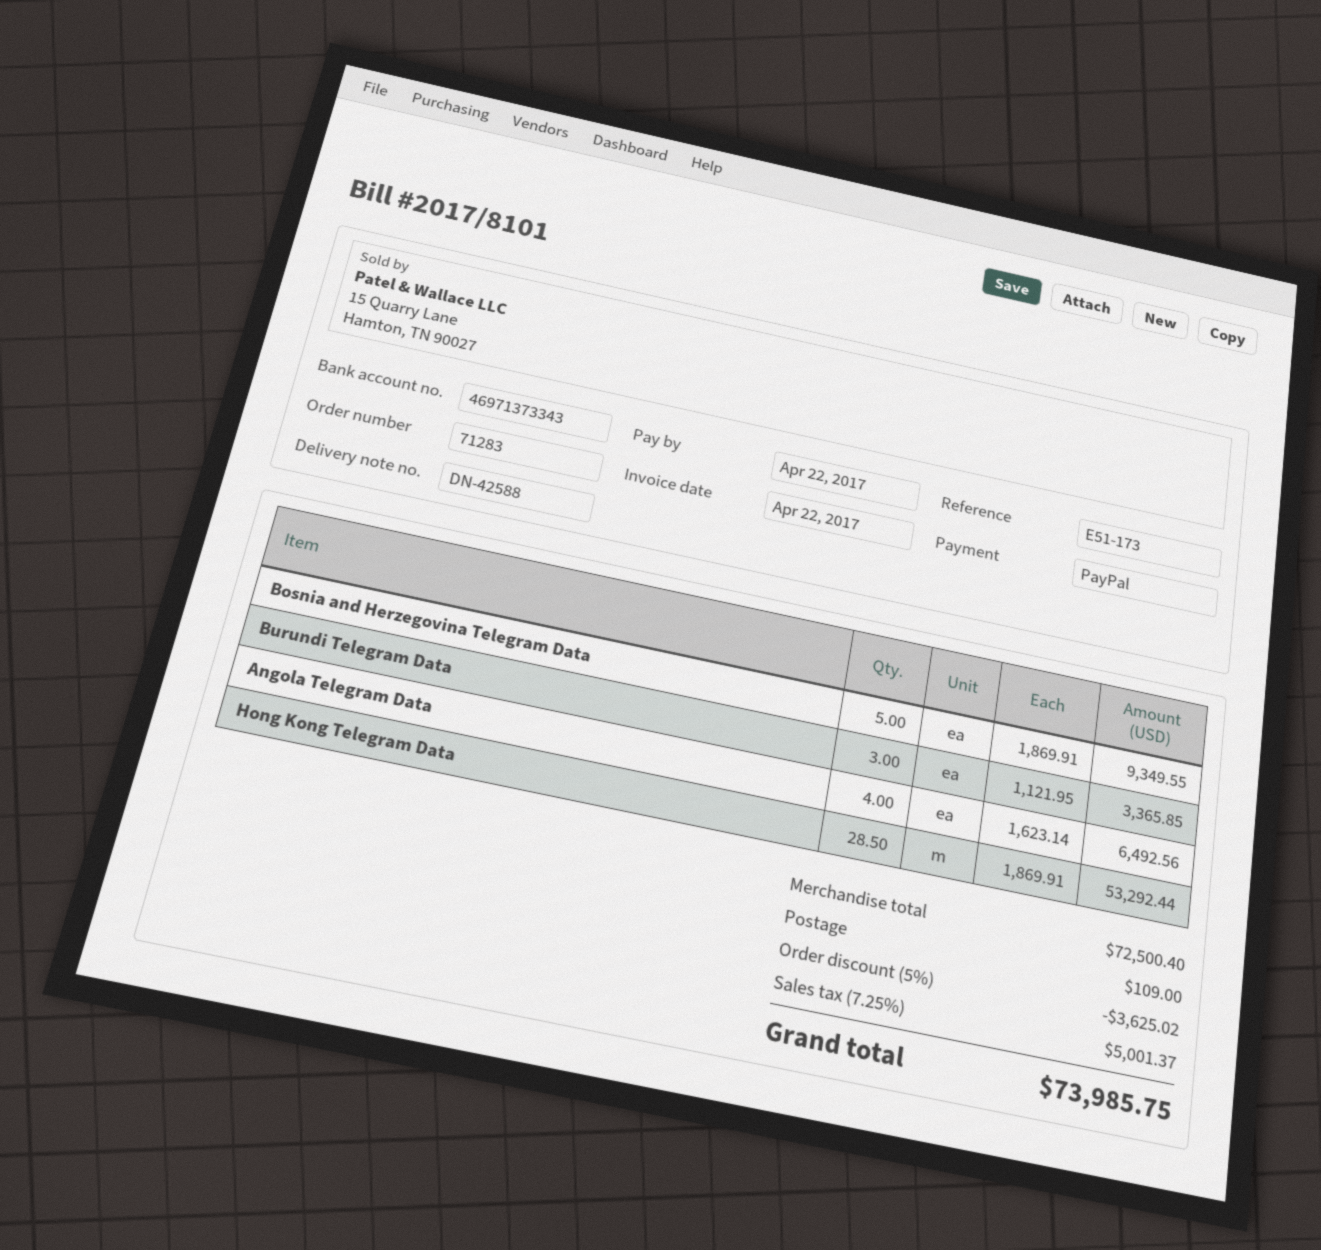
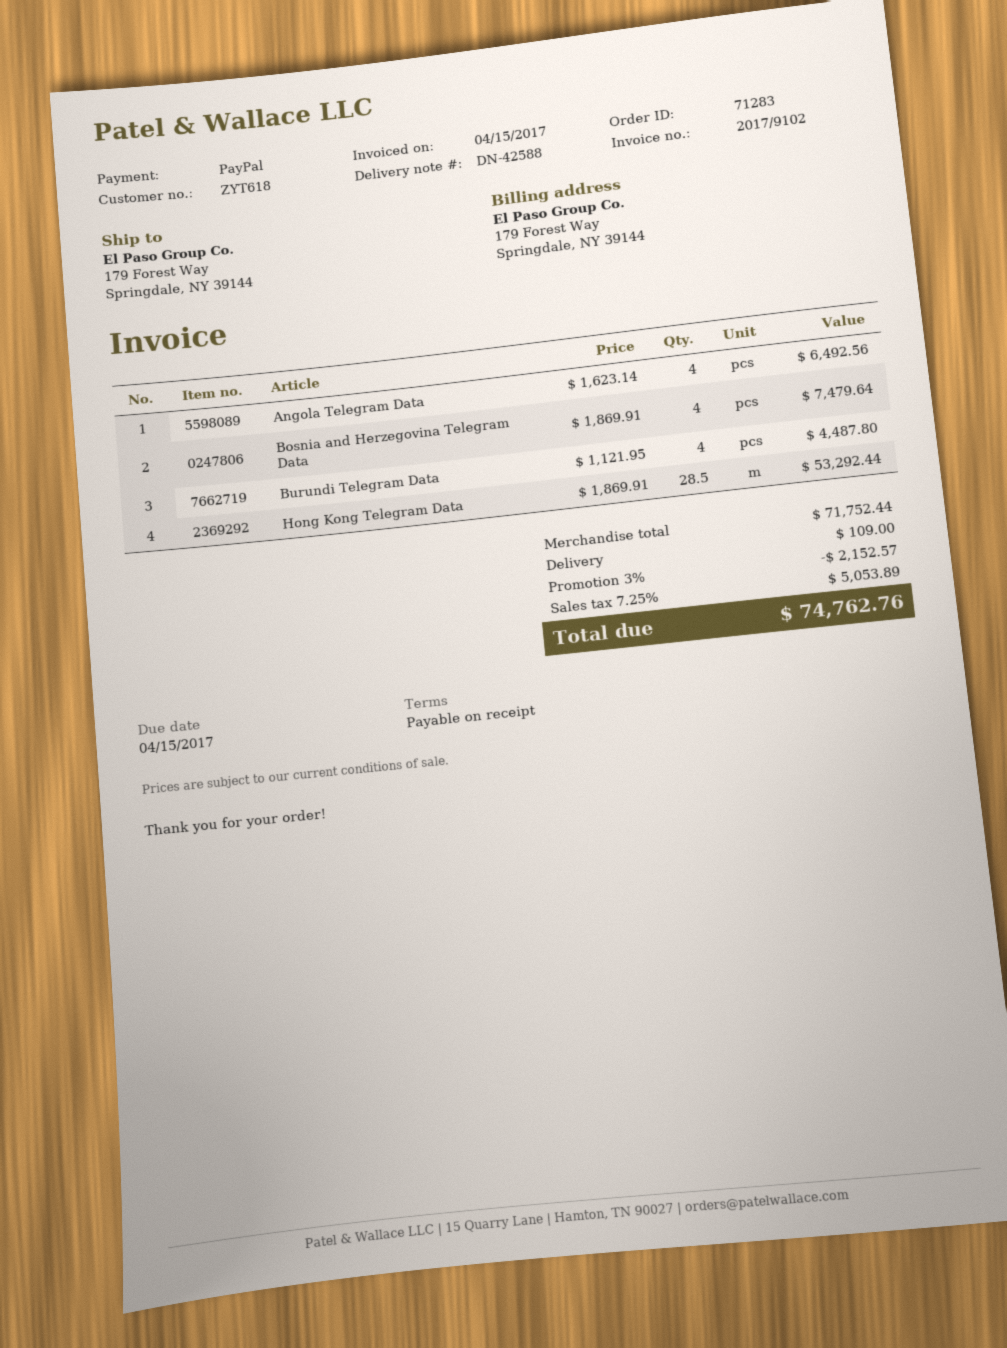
invoice number: 2017/8101 -> 2017/9102
invoice date: 2017-04-22 -> 2017-04-15
due date: 2017-04-22 -> 2017-04-15
Bosnia and Herzegovina Telegram Data: 5 x 1869.91 = 9349.55 -> 4 x 1869.91 = 7479.64
Burundi Telegram Data: 3 x 1121.95 = 3365.85 -> 4 x 1121.95 = 4487.80
subtotal: 72500.40 -> 71752.44
discount: 5% = 3625.02 -> 3% = 2152.57
tax: 7.25% = 5001.37 -> 7.25% = 5053.89
total: 73985.75 -> 74762.76

